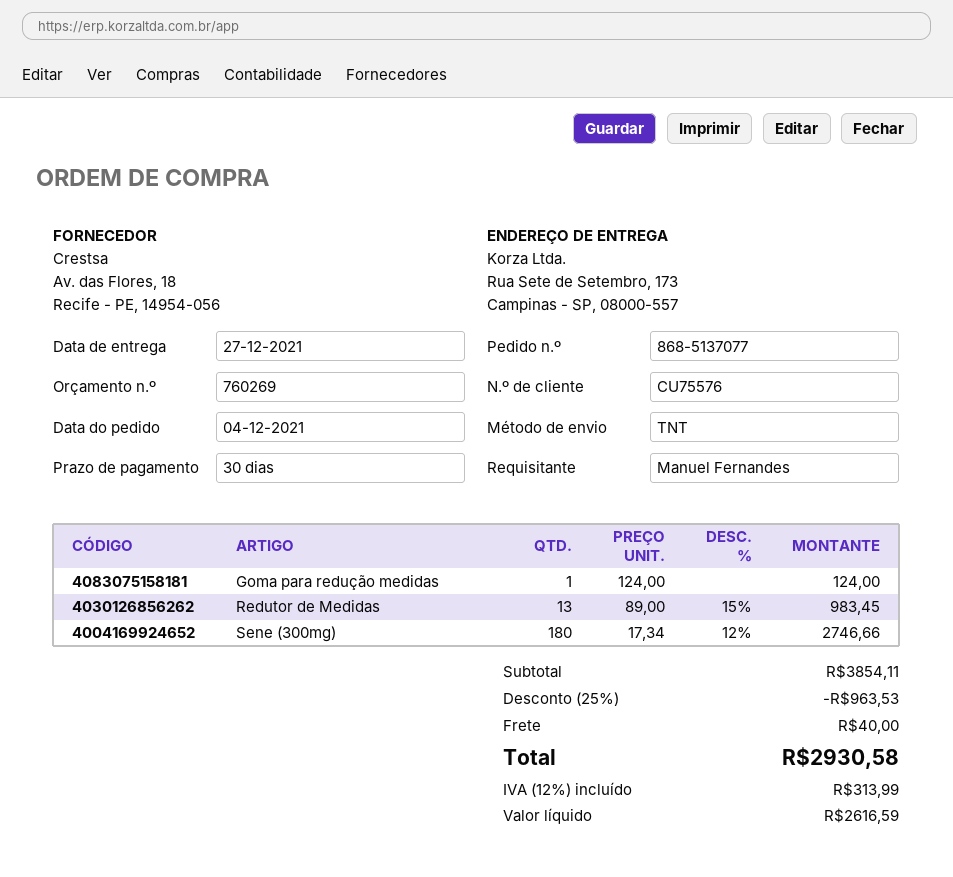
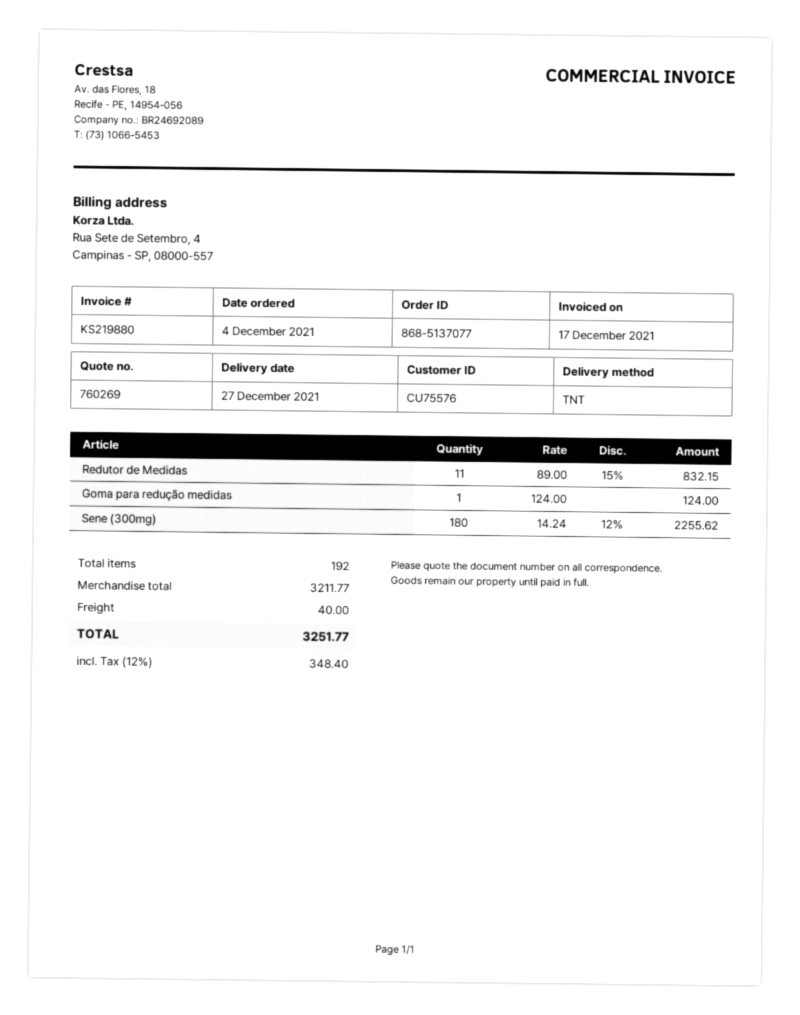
Redutor de Medidas: 13 x 89.00 - 15% = 983.45 -> 11 x 89.00 - 15% = 832.15
Sene (300mg): 180 x 17.34 - 12% = 2746.66 -> 180 x 14.24 - 12% = 2255.62
subtotal: 3854.11 -> 3211.77
discount: 25% = 963.53 -> none
tax: 12% = 313.99 -> 12% = 348.40
total: 2930.58 -> 3251.77

